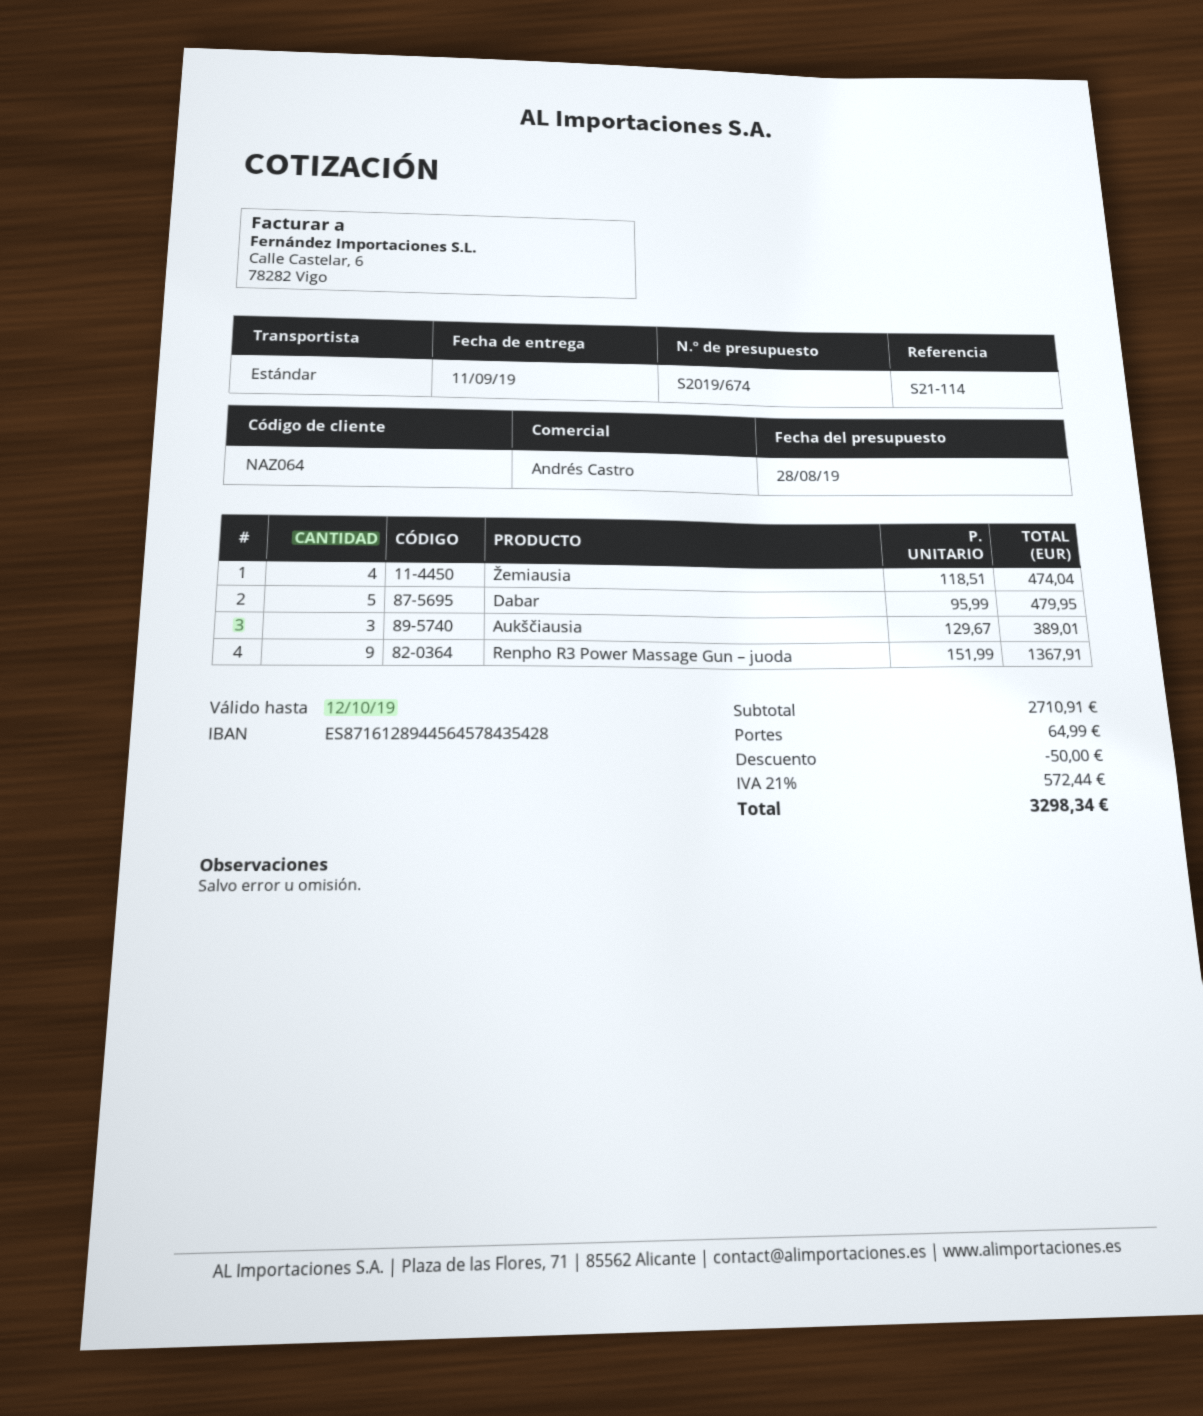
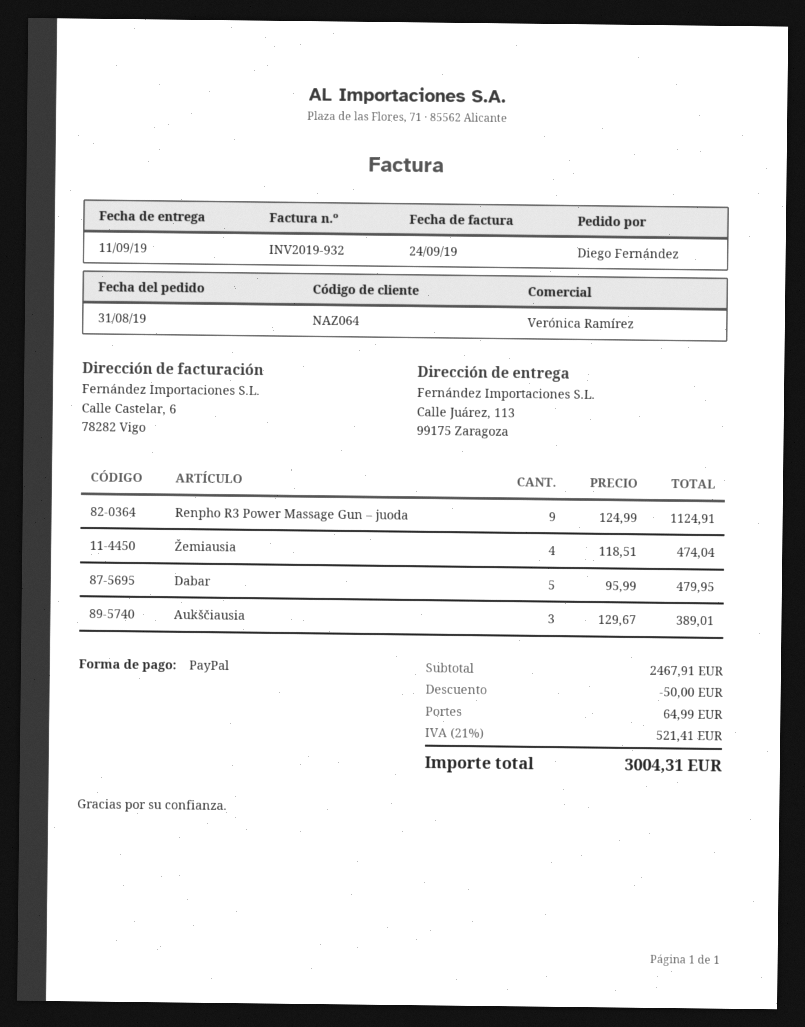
sales rep: Andrés Castro -> Verónica Ramírez
Renpho R3 Power Massage Gun – juoda: 9 x 151.99 = 1367.91 -> 9 x 124.99 = 1124.91
subtotal: 2710.91 -> 2467.91
tax: 21% = 572.44 -> 21% = 521.41
total: 3298.34 -> 3004.31

